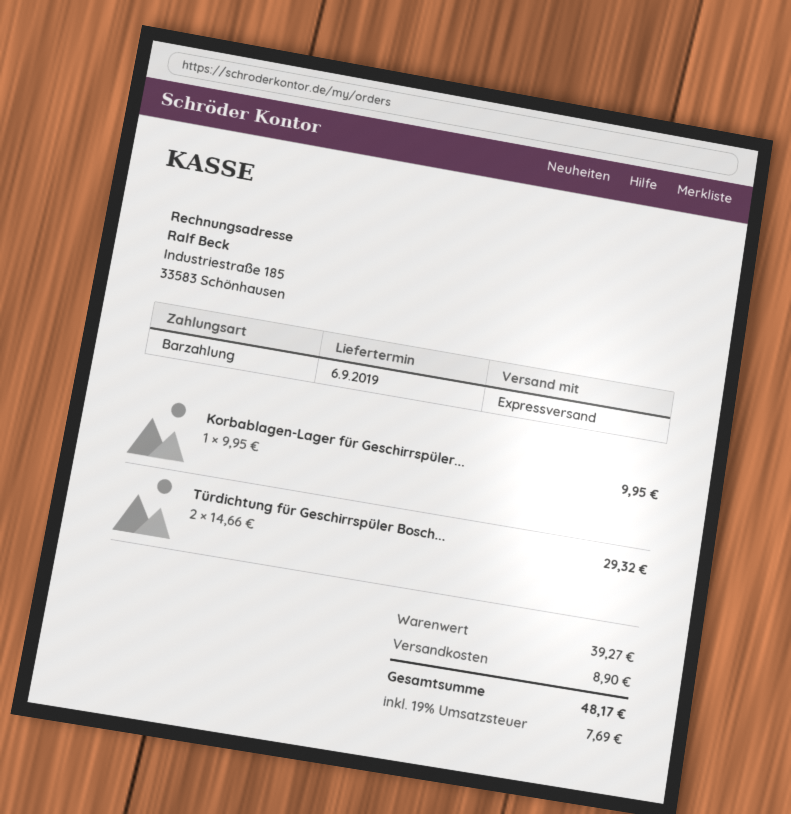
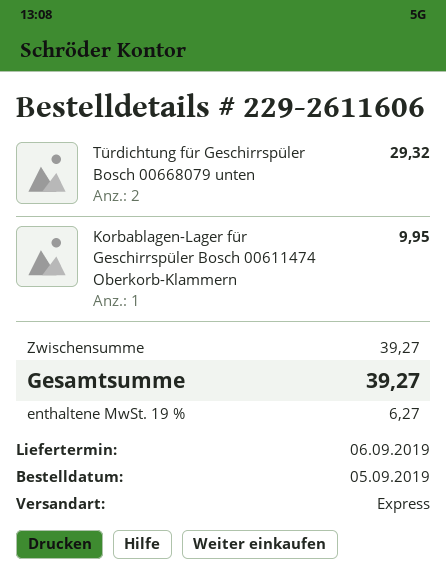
shipping: 8.90 -> none
tax: 19% = 7.69 -> 19% = 6.27
total: 48.17 -> 39.27

